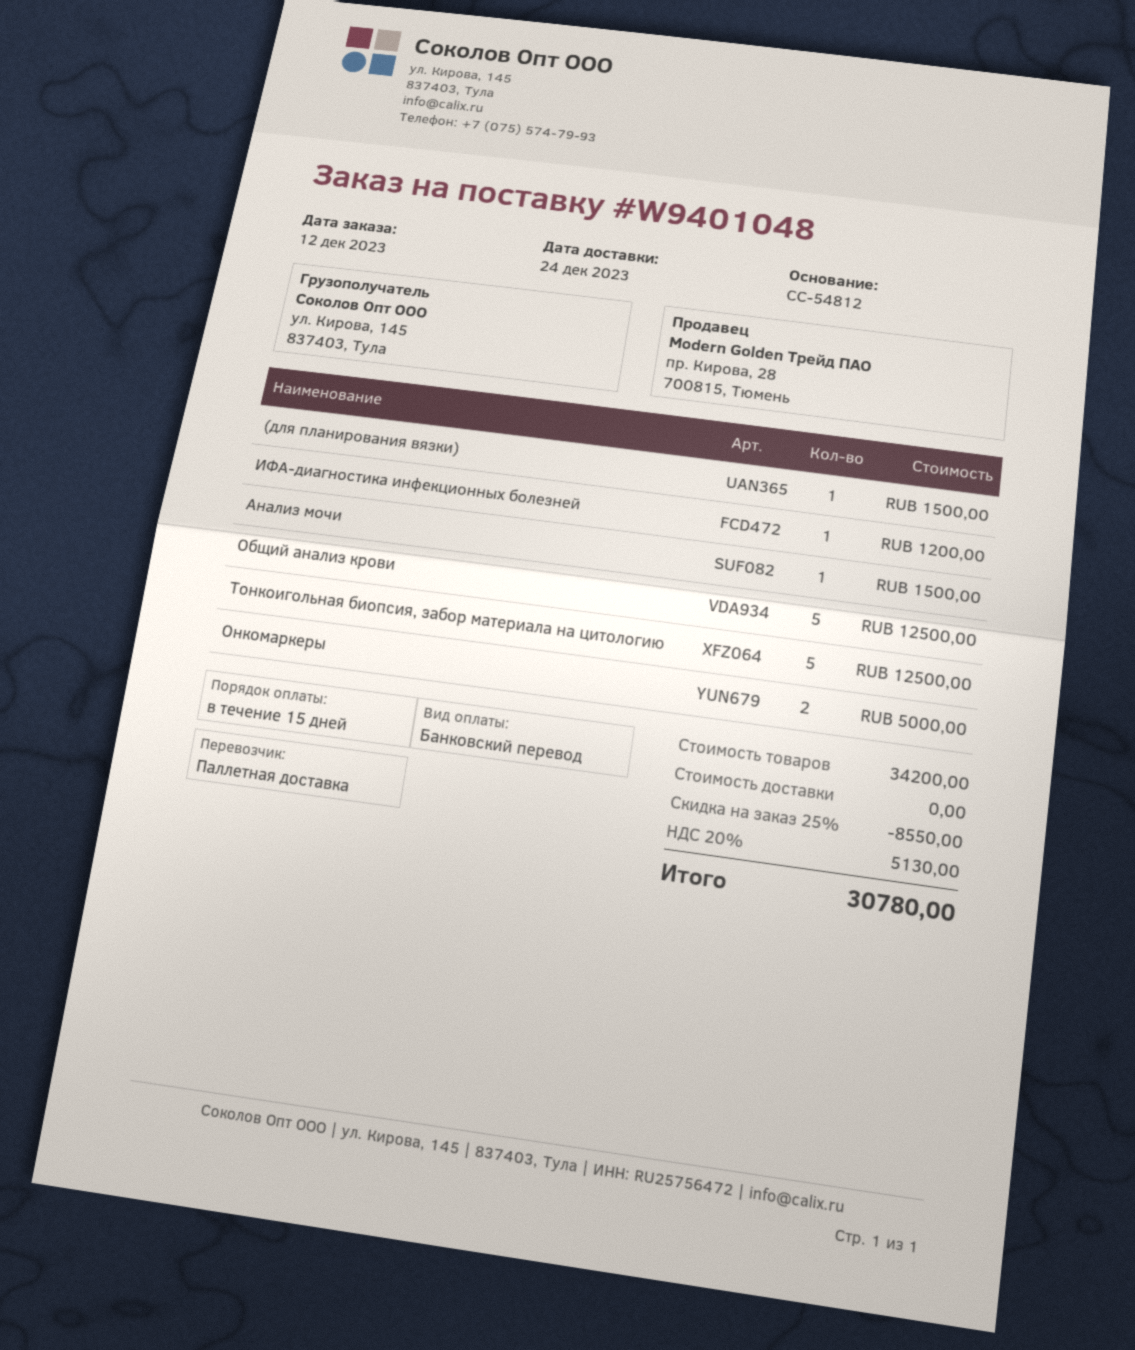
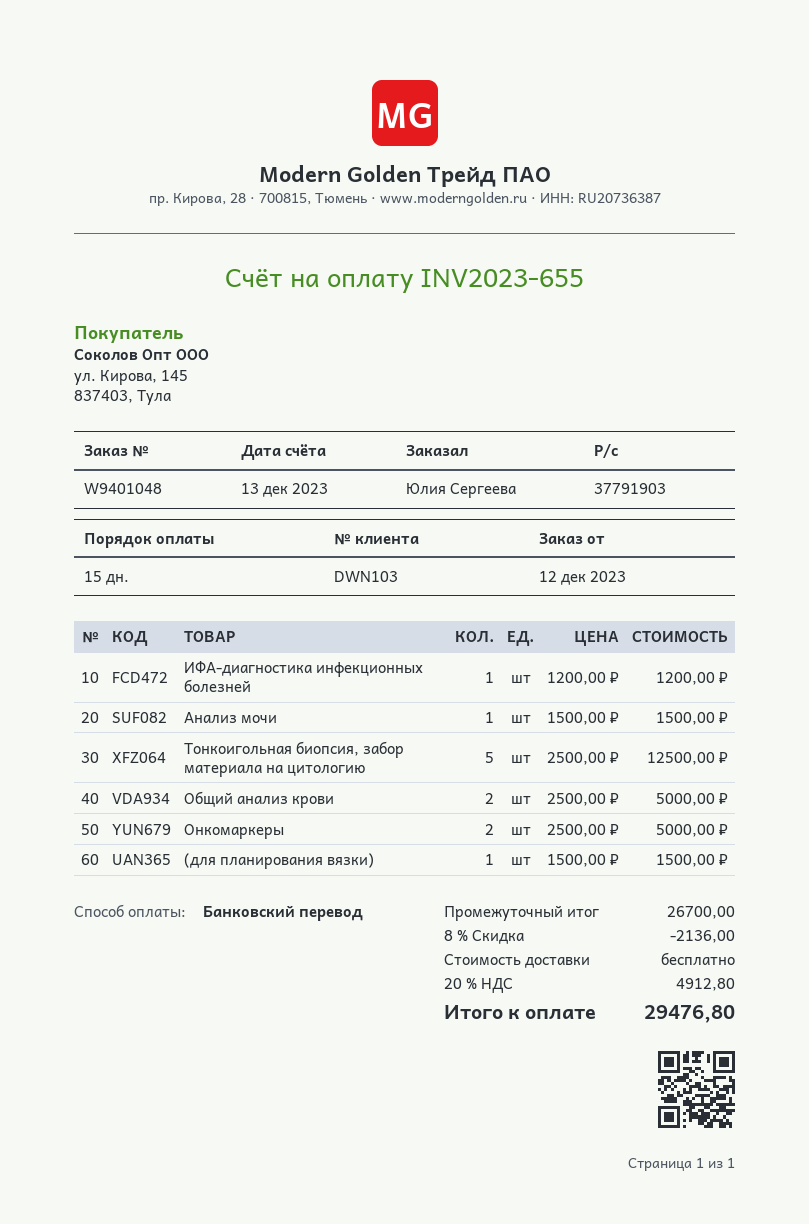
Общий анализ крови: 5 for 12500.00 -> 2 for 5000.00
subtotal: 34200.00 -> 26700.00
discount: 25% = 8550.00 -> 8% = 2136.00
tax: 20% = 5130.00 -> 20% = 4912.80
total: 30780.00 -> 29476.80

